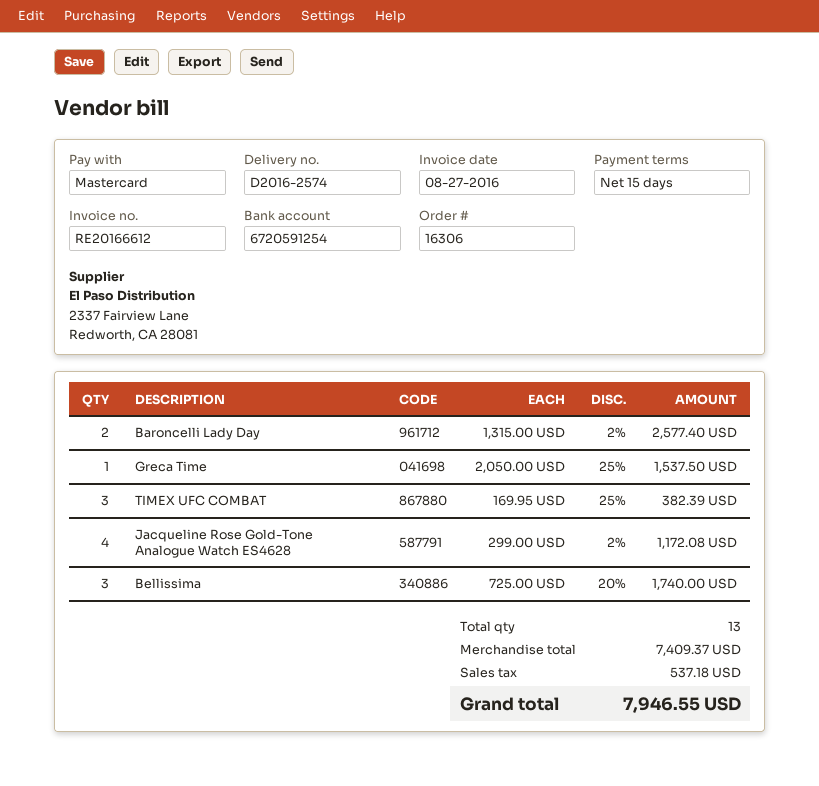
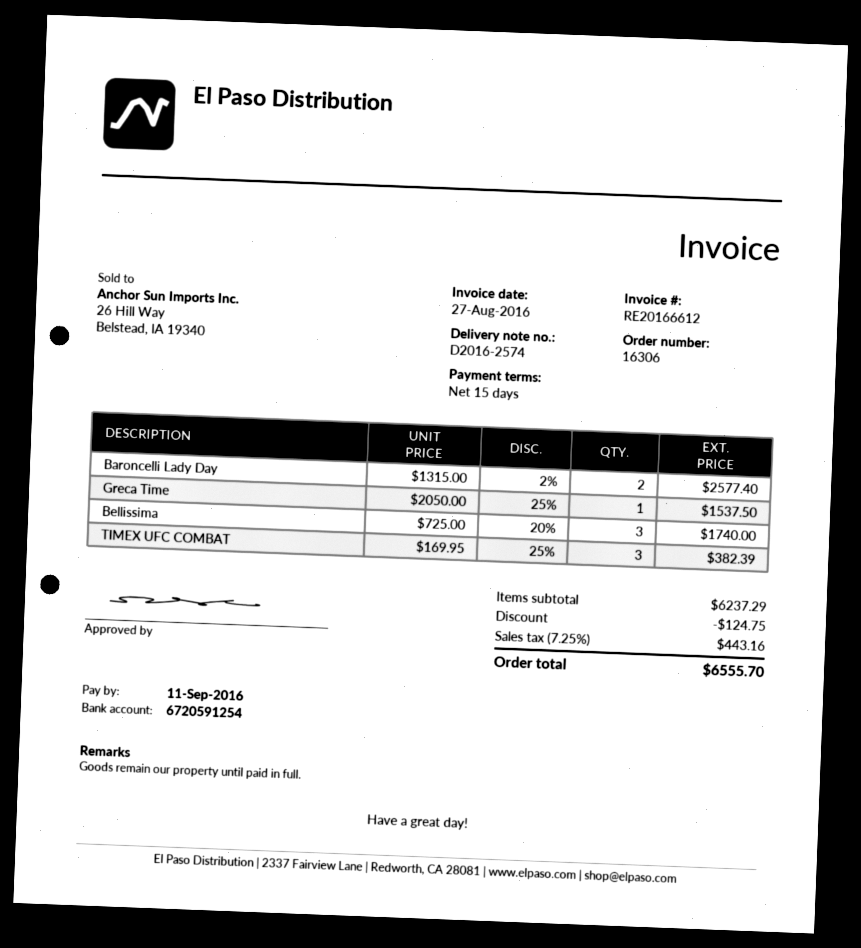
Jacqueline Rose Gold-Tone Analogue Watch ES4628: 4 x 299.00 - 2% = 1172.08 -> none
subtotal: 7409.37 -> 6237.29
discount: none -> 124.75
tax: 537.18 -> 443.16
total: 7946.55 -> 6555.70

